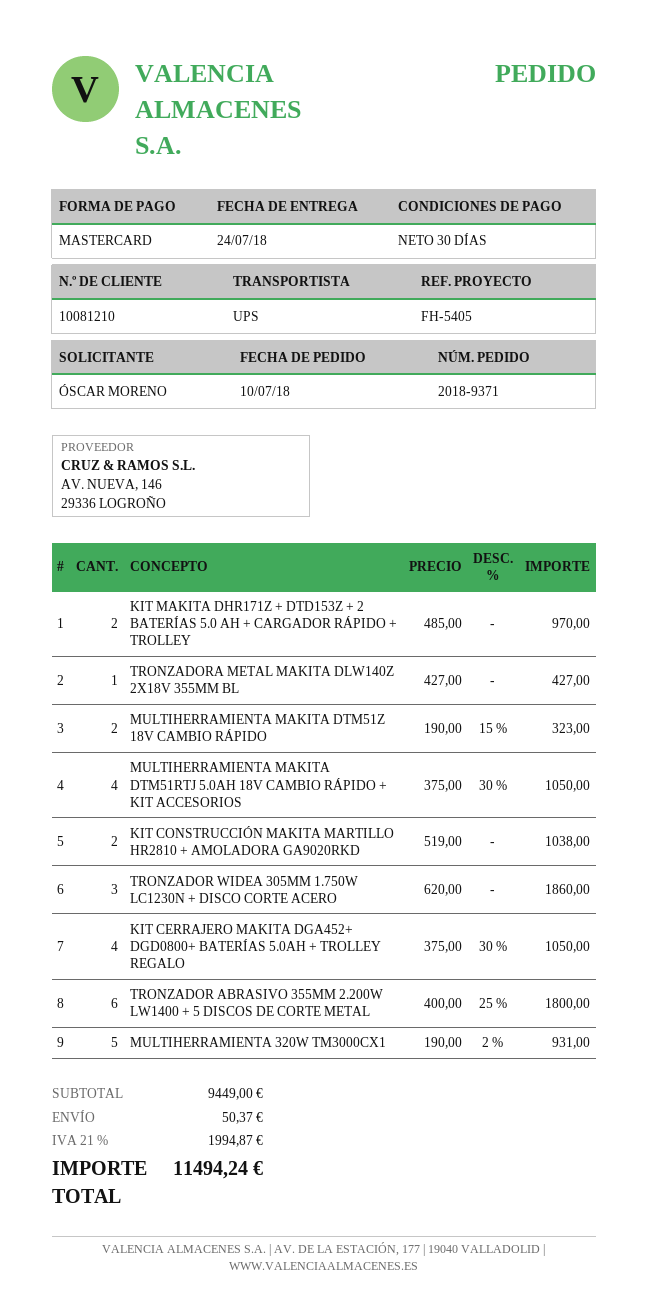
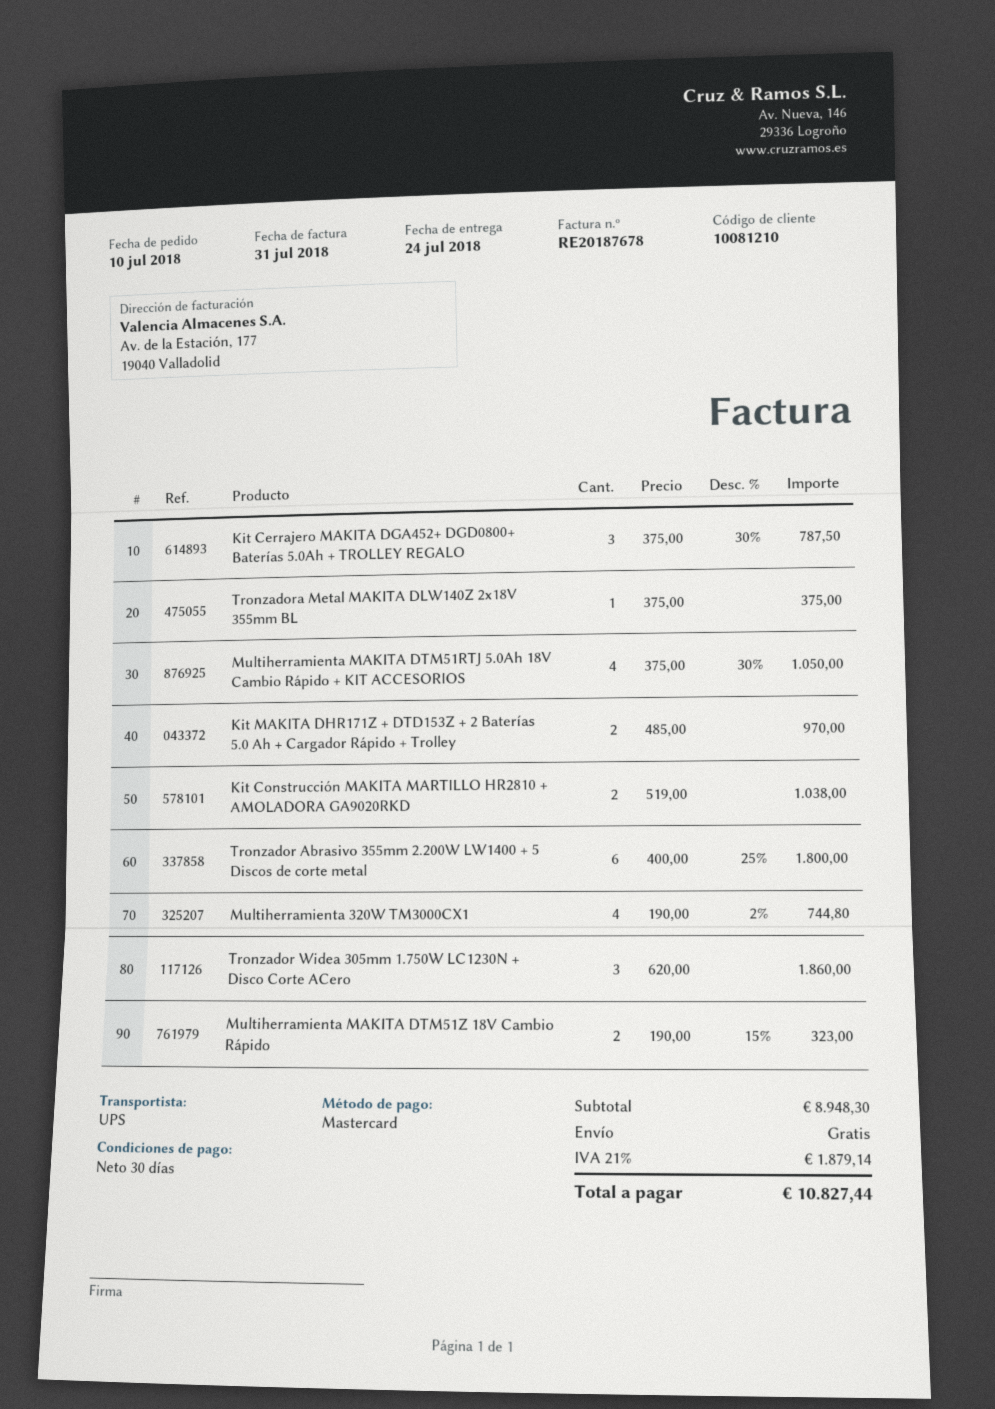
TRONZADORA METAL MAKITA DLW140Z 2X18V 355MM BL: 1 x 427.00 = 427.00 -> 1 x 375.00 = 375.00
KIT CERRAJERO MAKITA DGA452+ DGD0800+ BATERÍAS 5.0AH + TROLLEY REGALO: 4 x 375.00 - 30% = 1050.00 -> 3 x 375.00 - 30% = 787.50
MULTIHERRAMIENTA 320W TM3000CX1: 5 x 190.00 - 2% = 931.00 -> 4 x 190.00 - 2% = 744.80
subtotal: 9449.00 -> 8948.30
shipping: 50.37 -> 0.00
tax: 21% = 1994.87 -> 21% = 1879.14
total: 11494.24 -> 10827.44

